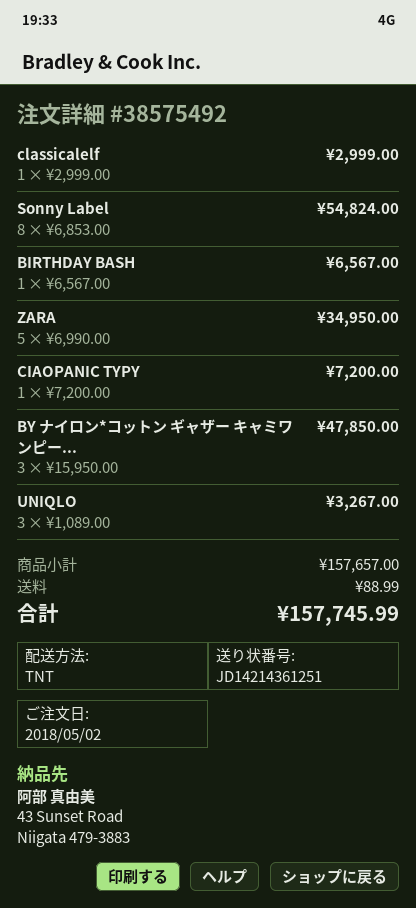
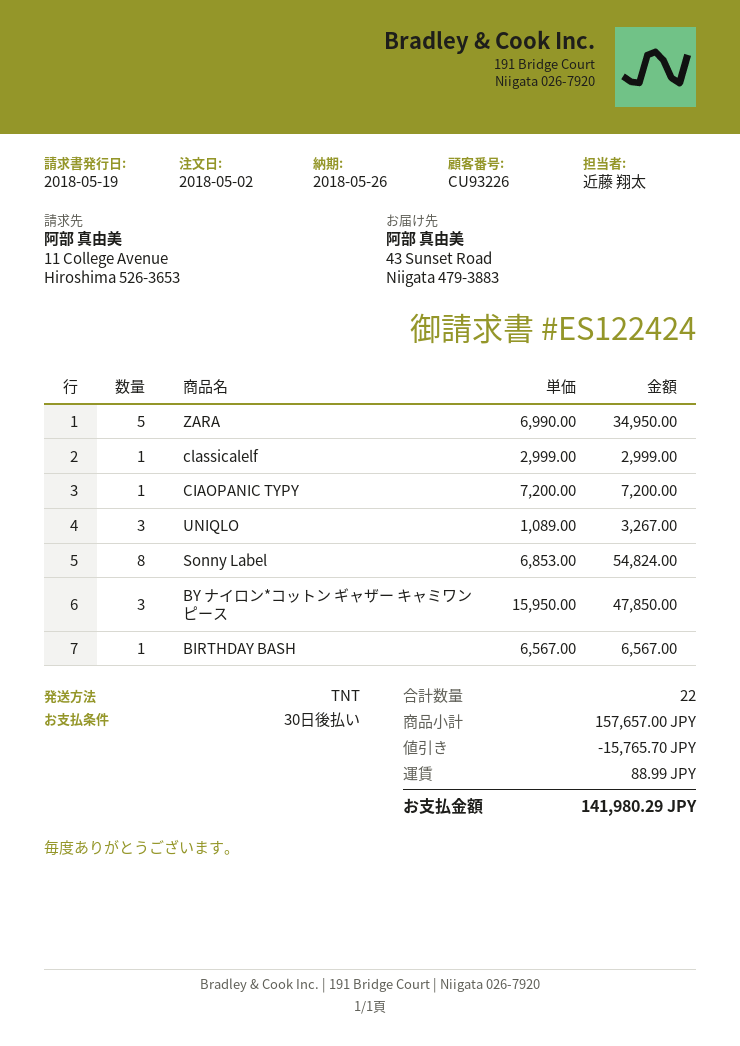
discount: none -> 15765.70
total: 157745.99 -> 141980.29

